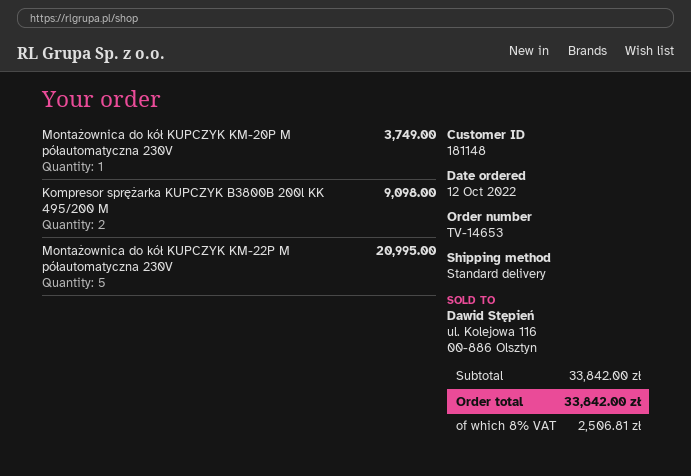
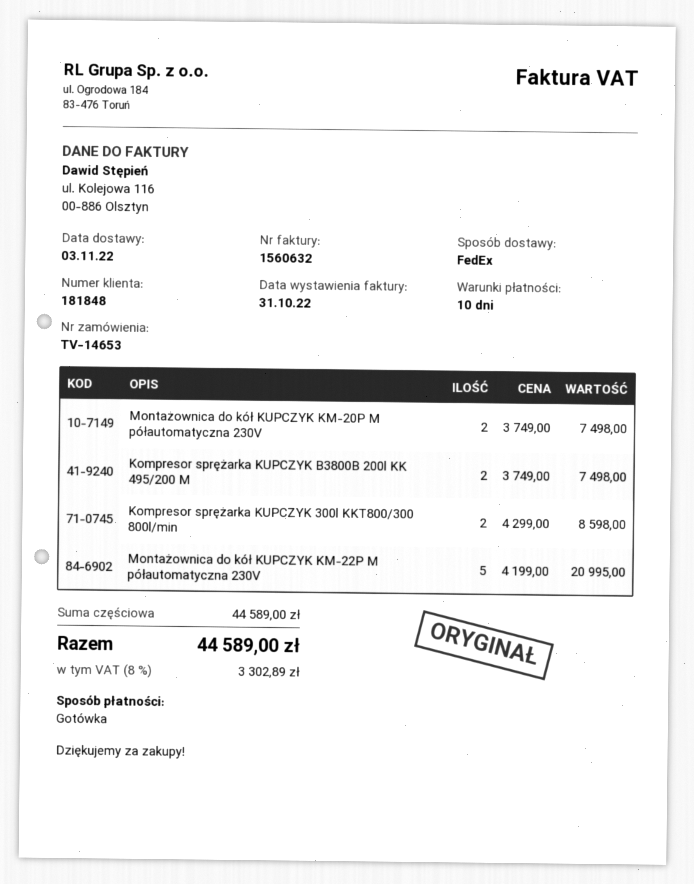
customer number: 181148 -> 181848
shipping method: standard -> FedEx
Montażownica do kół KUPCZYK KM-20P M półautomatyczna 230V: 1 for 3749.00 -> 2 for 7498.00
Kompresor sprężarka KUPCZYK B3800B 200l KK 495/200 M: 2 for 9098.00 -> 2 for 7498.00
Kompresor sprężarka KUPCZYK 300l KKT800/300 800l/min: none -> 2 for 8598.00
subtotal: 33842.00 -> 44589.00
tax: 8% = 2506.81 -> 8% = 3302.89
total: 33842.00 -> 44589.00

